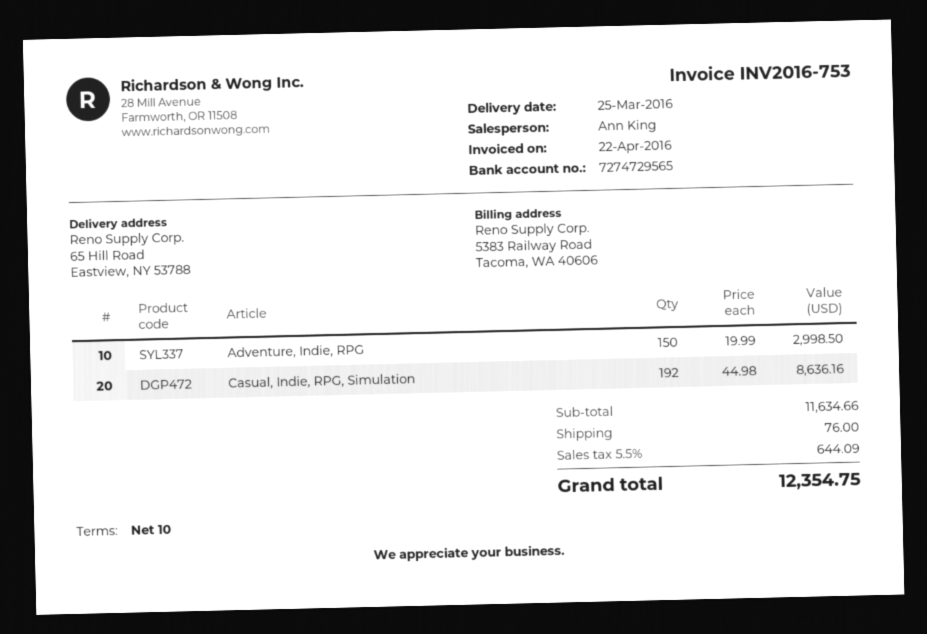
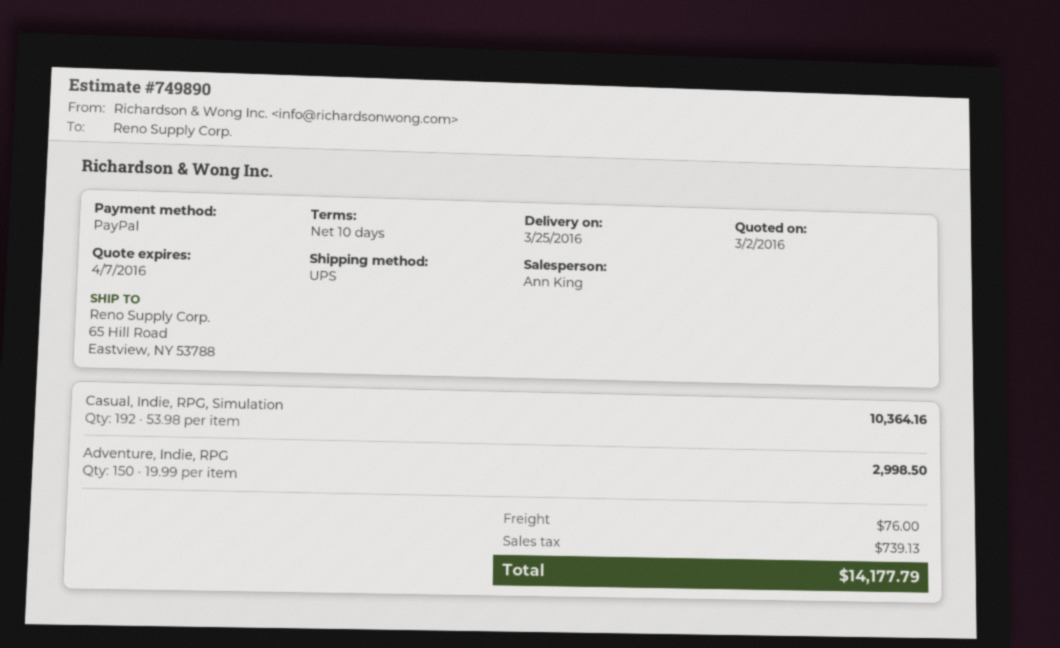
Casual, Indie, RPG, Simulation: 192 x 44.98 = 8636.16 -> 192 x 53.98 = 10364.16
tax: 644.09 -> 739.13
total: 12354.75 -> 14177.79

